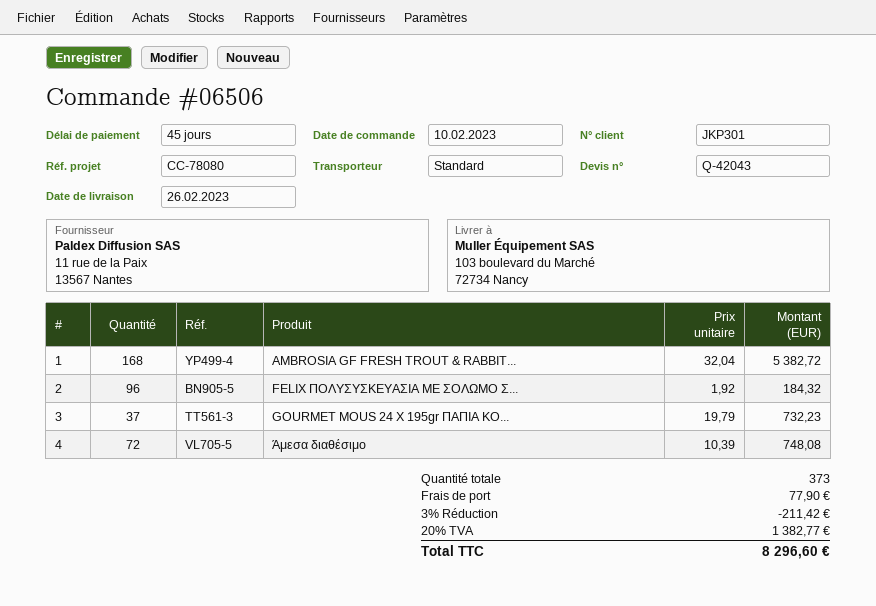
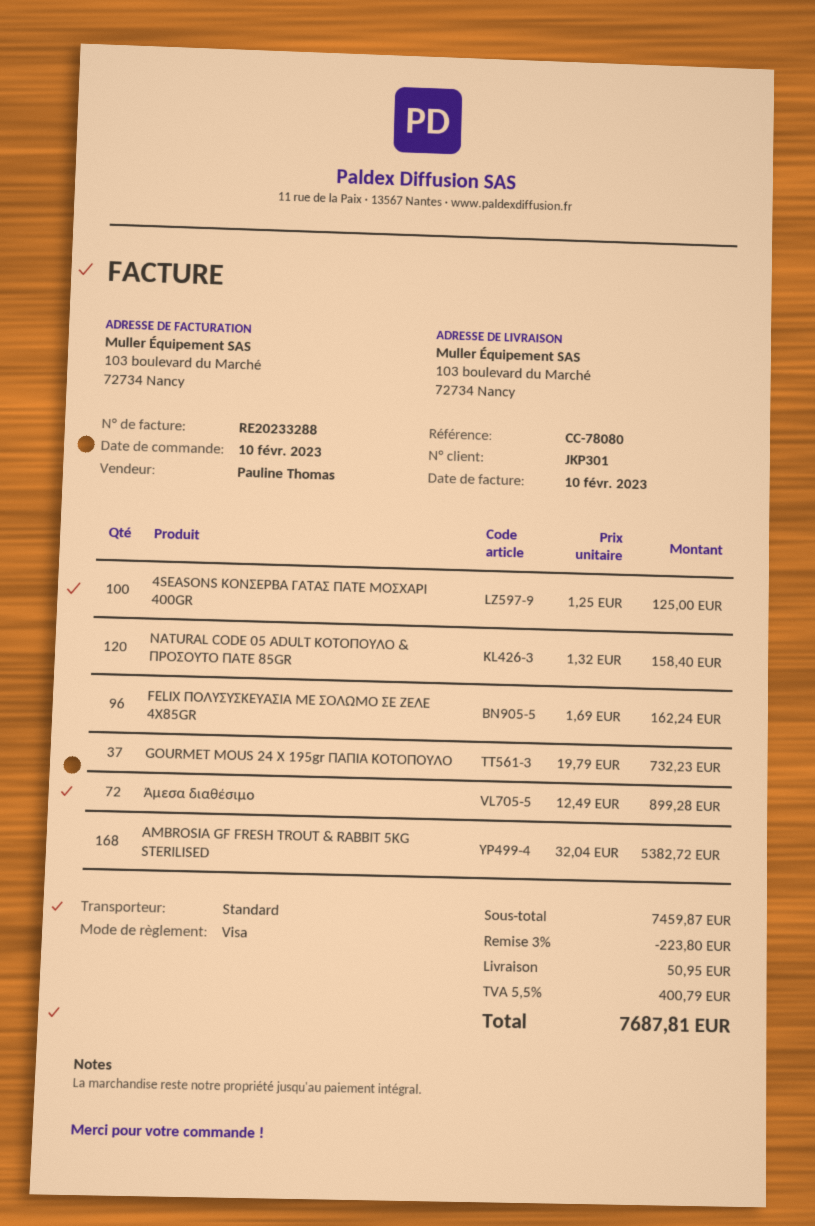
FELIX ΠΟΛΥΣΥΣΚΕΥΑΣΙΑ ΜΕ ΣΟΛΩΜΟ Σ...: 96 x 1.92 = 184.32 -> 96 x 1.69 = 162.24
Άμεσα διαθέσιμο: 72 x 10.39 = 748.08 -> 72 x 12.49 = 899.28
4SEASONS ΚΟΝΣΕΡΒΑ ΓΑΤΑΣ ΠΑΤΕ ΜΟΣΧΑΡΙ 400GR: none -> 100 x 1.25 = 125.00
NATURAL CODE 05 ADULT ΚΟΤΟΠΟΥΛΟ & ΠΡΟΣΟΥΤΟ ΠΑΤΕ 85GR: none -> 120 x 1.32 = 158.40
discount: 3% = 211.42 -> 3% = 223.80
shipping: 77.90 -> 50.95
tax: 20% = 1382.77 -> 5.5% = 400.79
total: 8296.60 -> 7687.81

